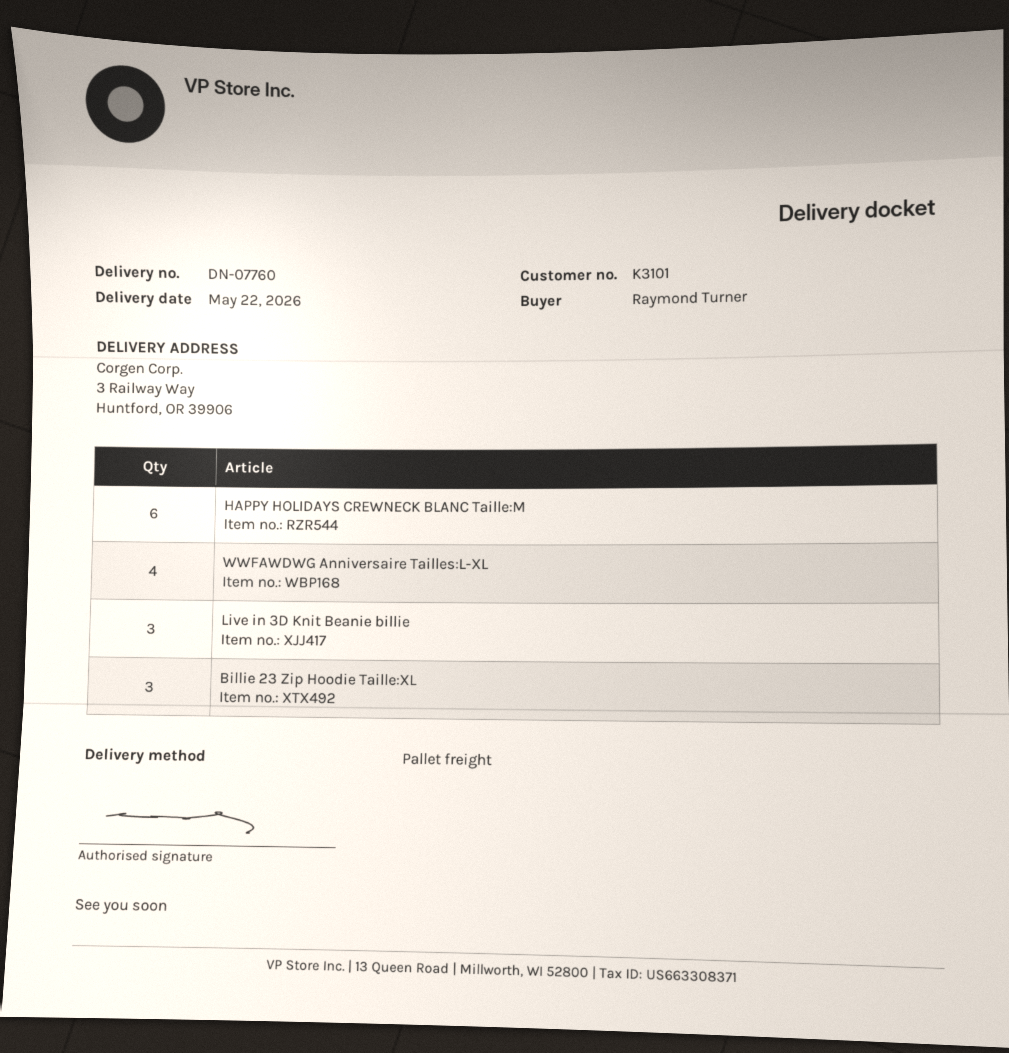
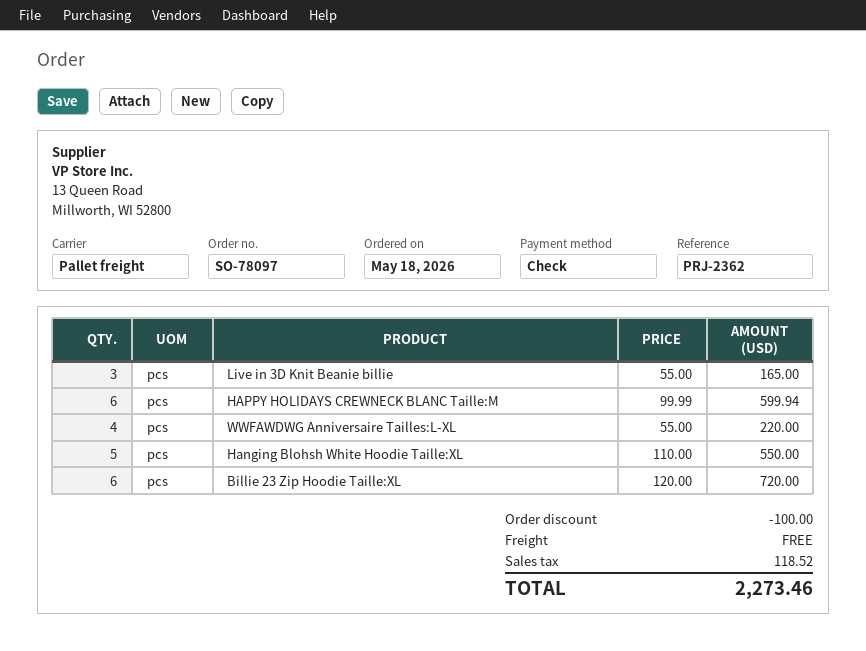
Billie 23 Zip Hoodie Taille:XL: 3 -> 6
Hanging Blohsh White Hoodie Taille:XL: none -> 5

